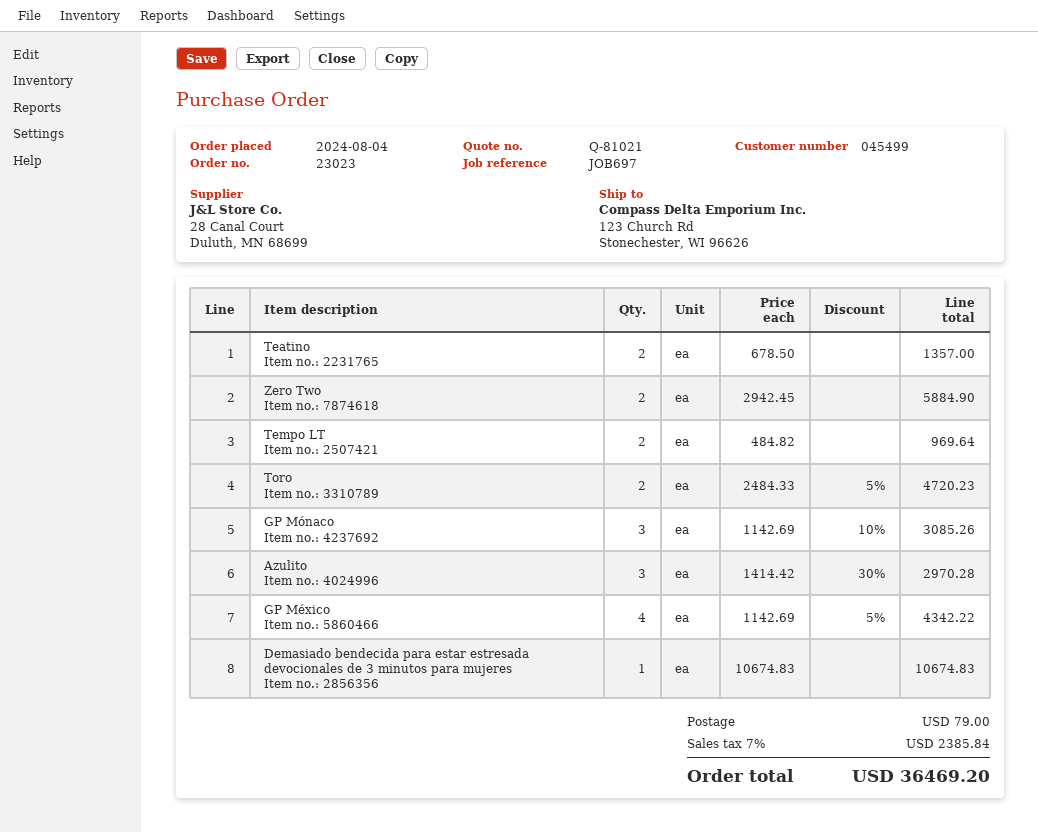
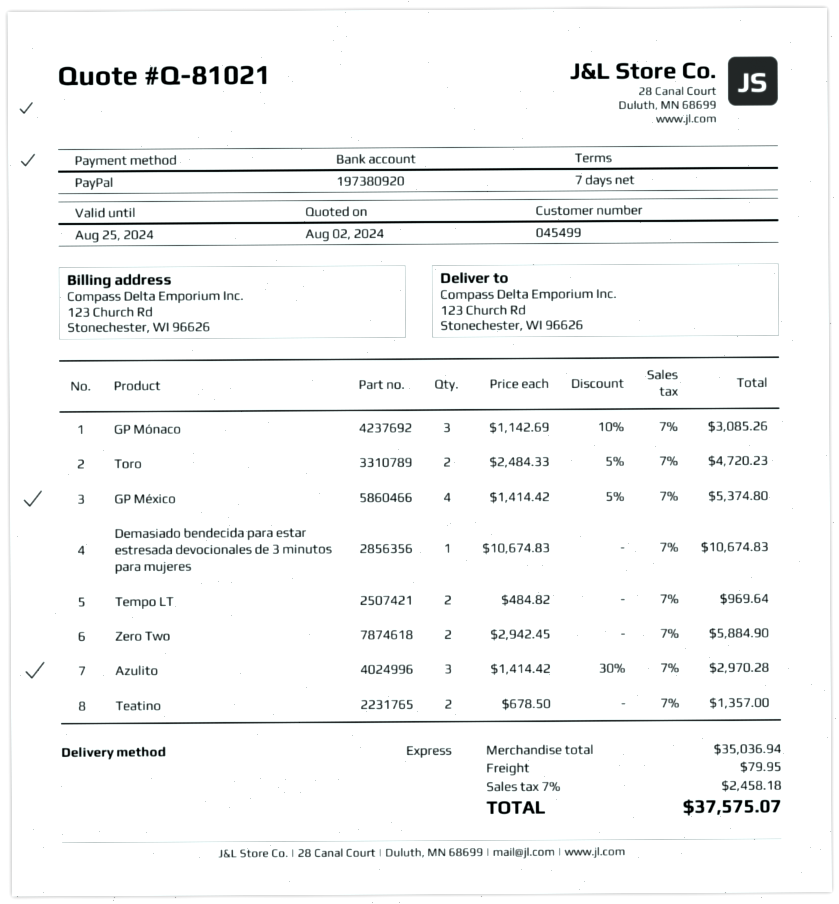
GP México: 4 x 1142.69 - 5% = 4342.22 -> 4 x 1414.42 - 5% = 5374.80
shipping: 79.00 -> 79.95
tax: 7% = 2385.84 -> 7% = 2458.18
total: 36469.20 -> 37575.07

